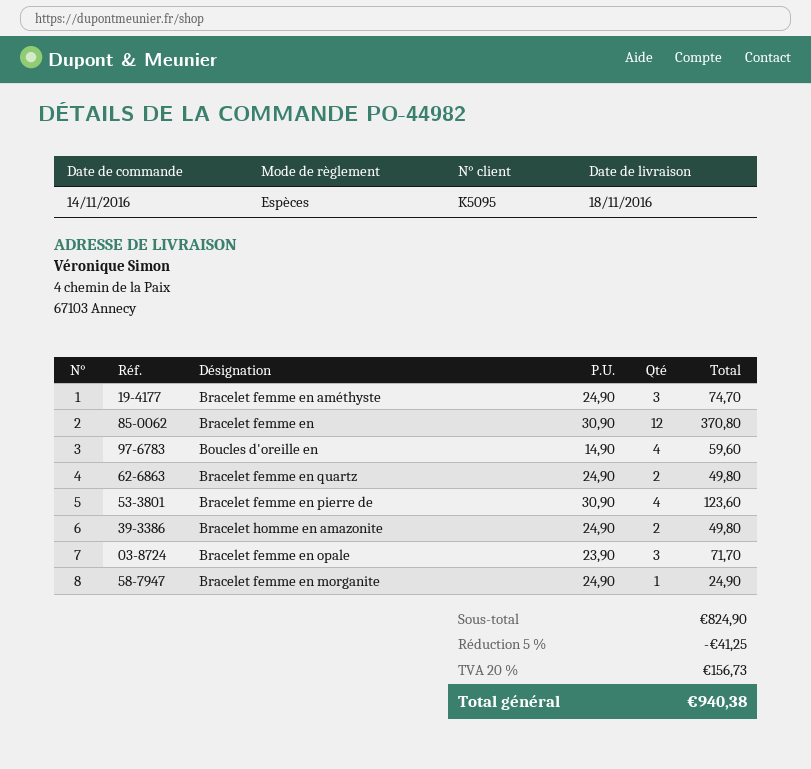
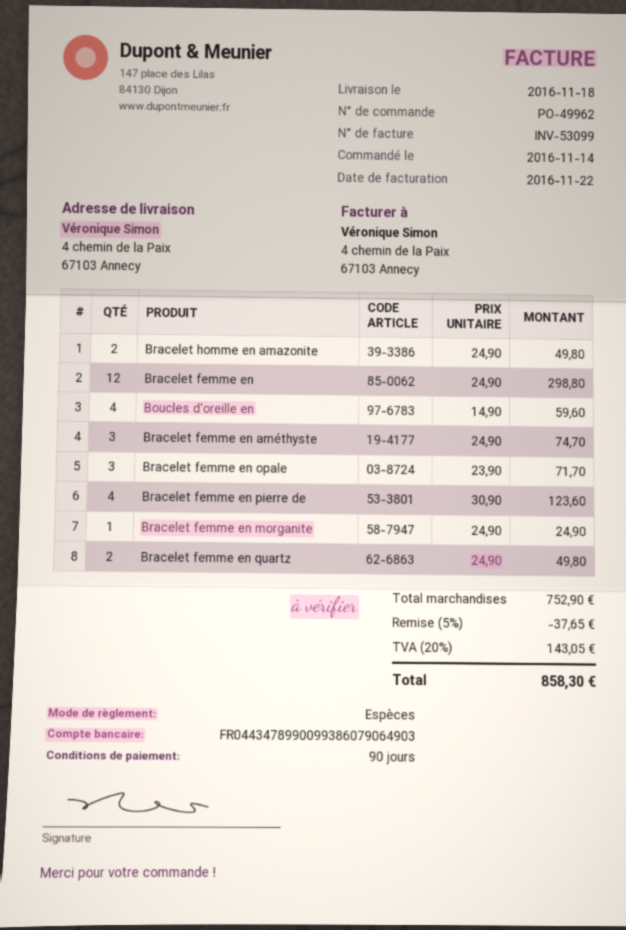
order number: PO-44982 -> PO-49962
Bracelet femme en: 12 x 30.90 = 370.80 -> 12 x 24.90 = 298.80
subtotal: 824.90 -> 752.90
discount: 5% = 41.25 -> 5% = 37.65
tax: 20% = 156.73 -> 20% = 143.05
total: 940.38 -> 858.30

